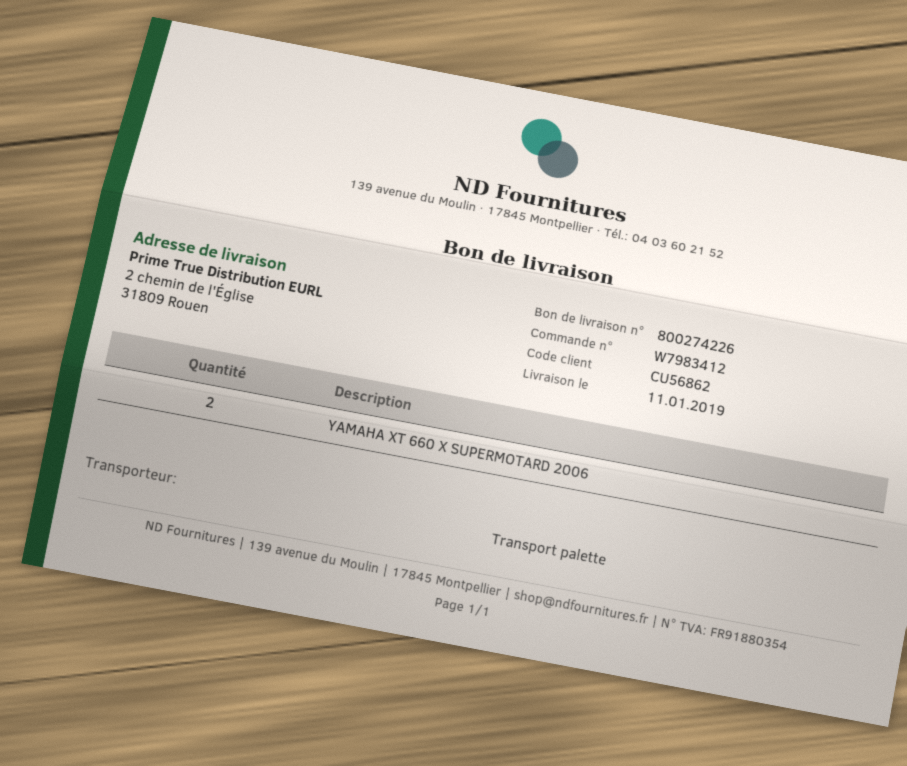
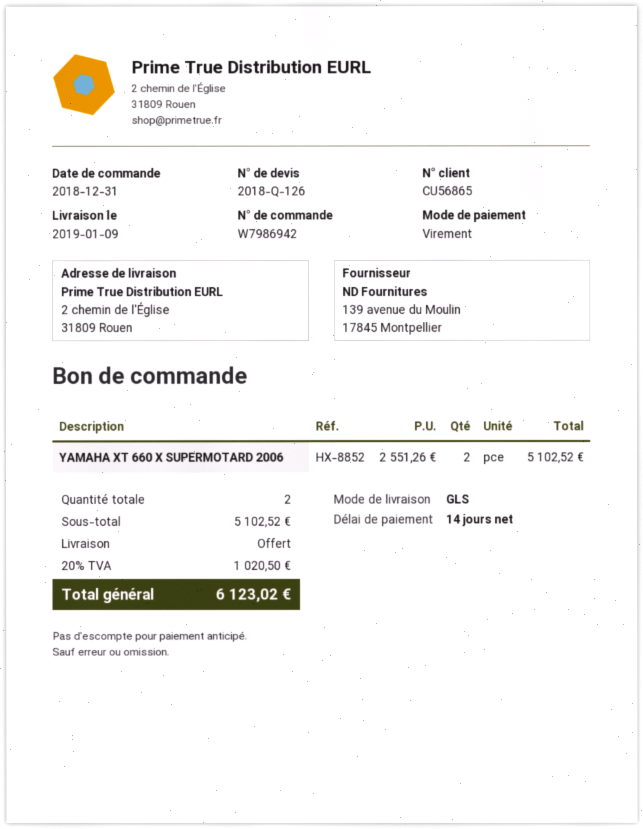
order number: W7983412 -> W7986942
delivery date: 2019-01-11 -> 2019-01-09
customer number: CU56862 -> CU56865
shipping method: pallet freight -> GLS

